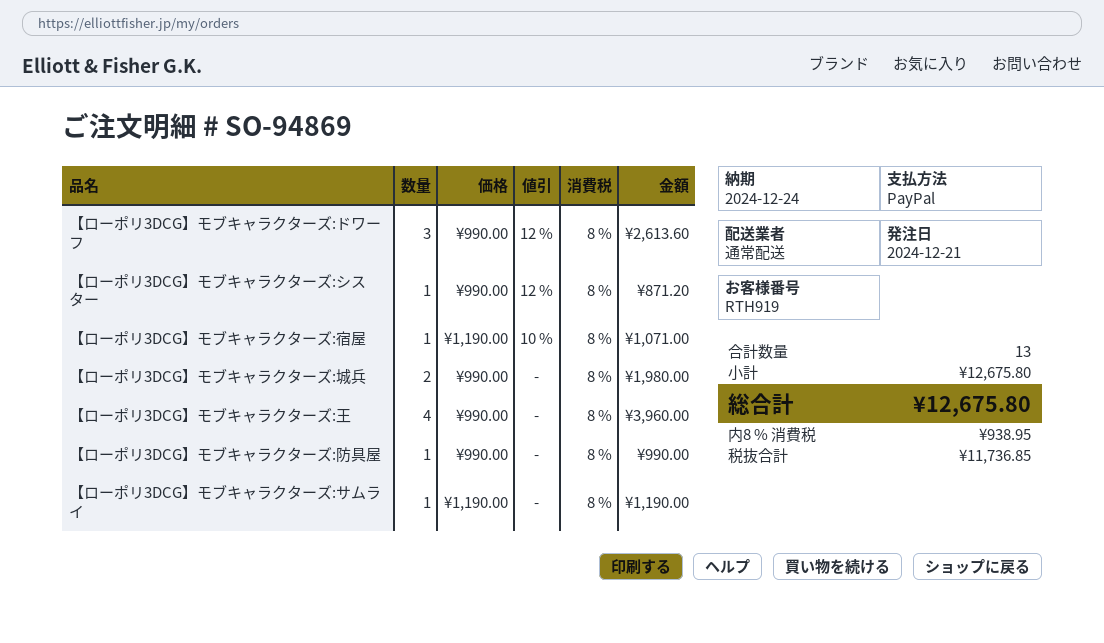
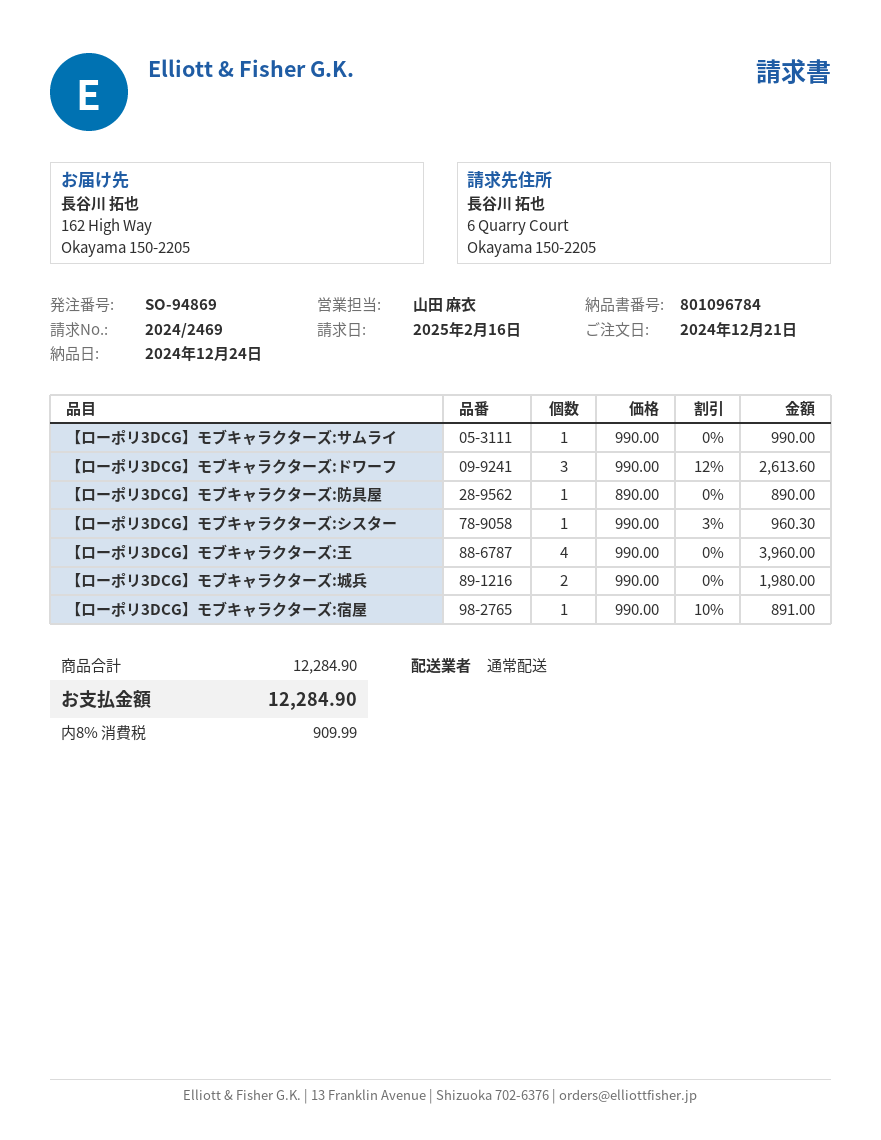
【ローポリ3DCG】モブキャラクターズ:シスター: 1 x 990.00 - 12% = 871.20 -> 1 x 990.00 - 3% = 960.30
【ローポリ3DCG】モブキャラクターズ:宿屋: 1 x 1190.00 - 10% = 1071.00 -> 1 x 990.00 - 10% = 891.00
【ローポリ3DCG】モブキャラクターズ:防具屋: 1 x 990.00 = 990.00 -> 1 x 890.00 = 890.00
【ローポリ3DCG】モブキャラクターズ:サムライ: 1 x 1190.00 = 1190.00 -> 1 x 990.00 = 990.00
subtotal: 12675.80 -> 12284.90
tax: 8% = 938.95 -> 8% = 909.99
total: 12675.80 -> 12284.90

